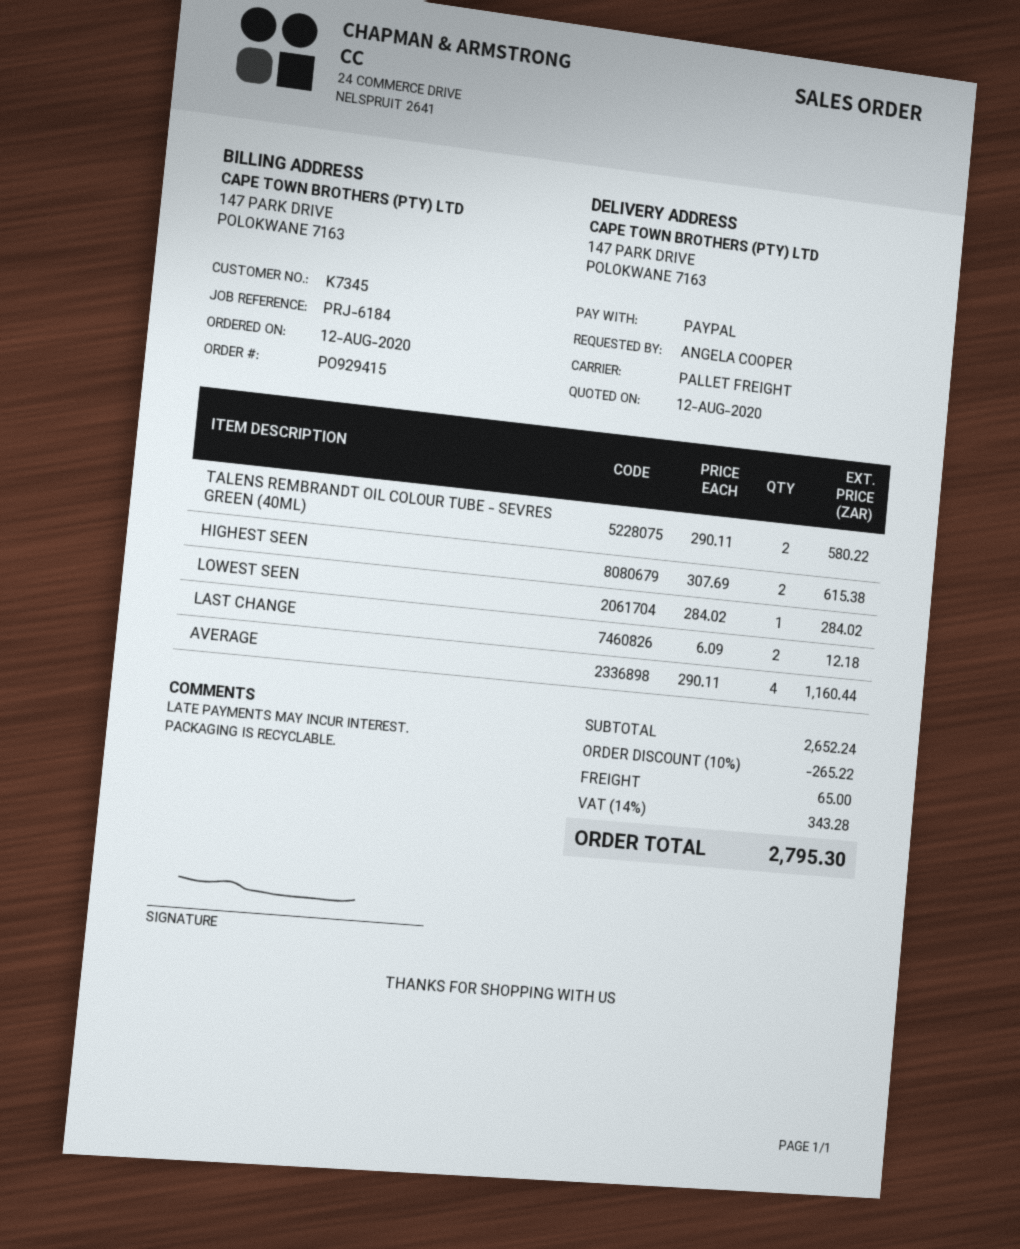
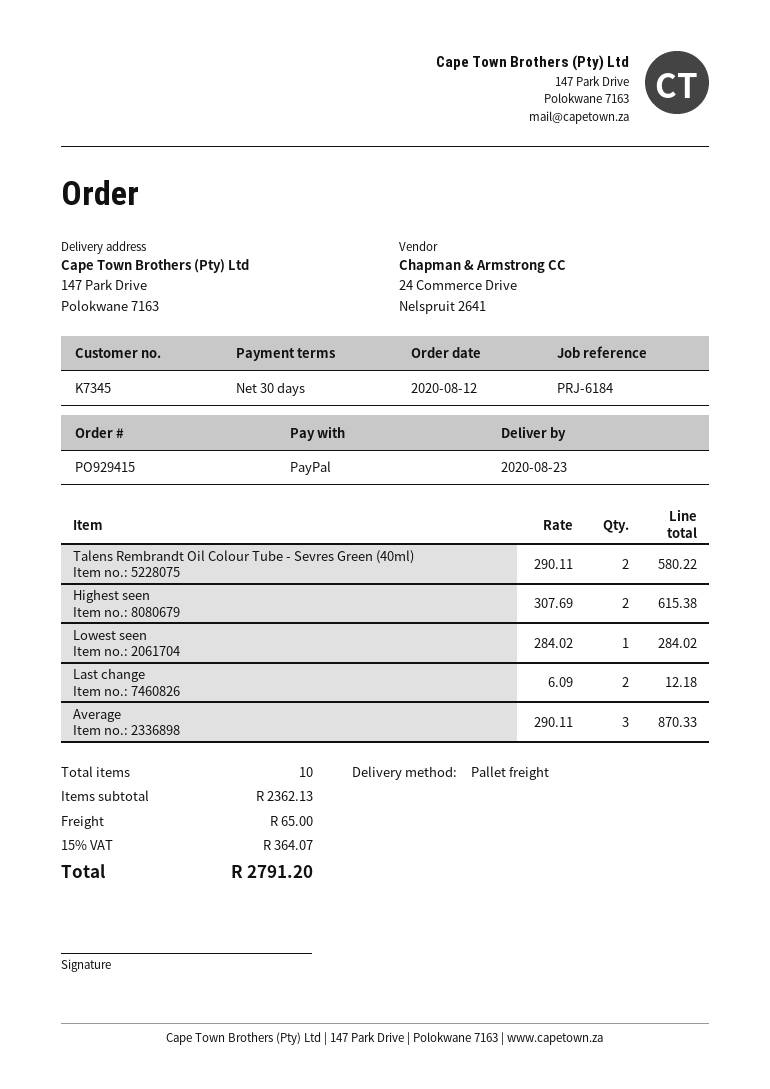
AVERAGE: 4 x 290.11 = 1160.44 -> 3 x 290.11 = 870.33
subtotal: 2652.24 -> 2362.13
discount: 10% = 265.22 -> none
tax: 14% = 343.28 -> 15% = 364.07
total: 2795.30 -> 2791.20

